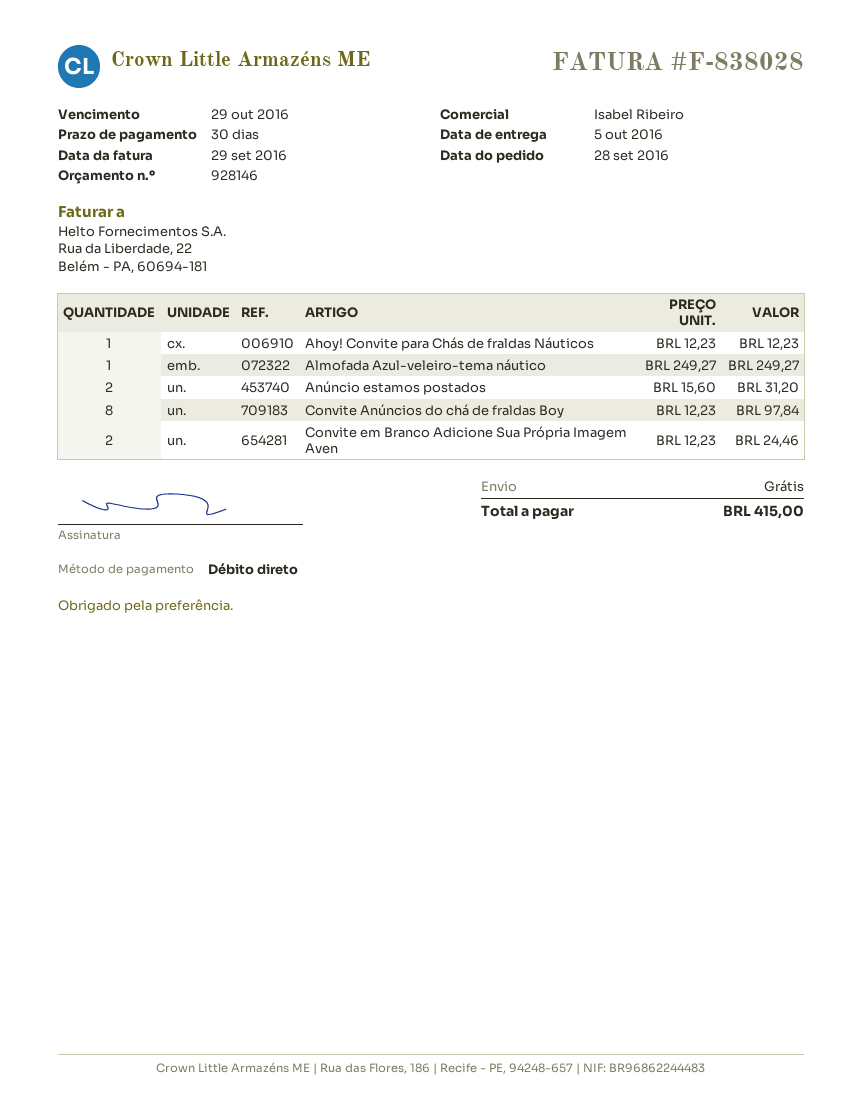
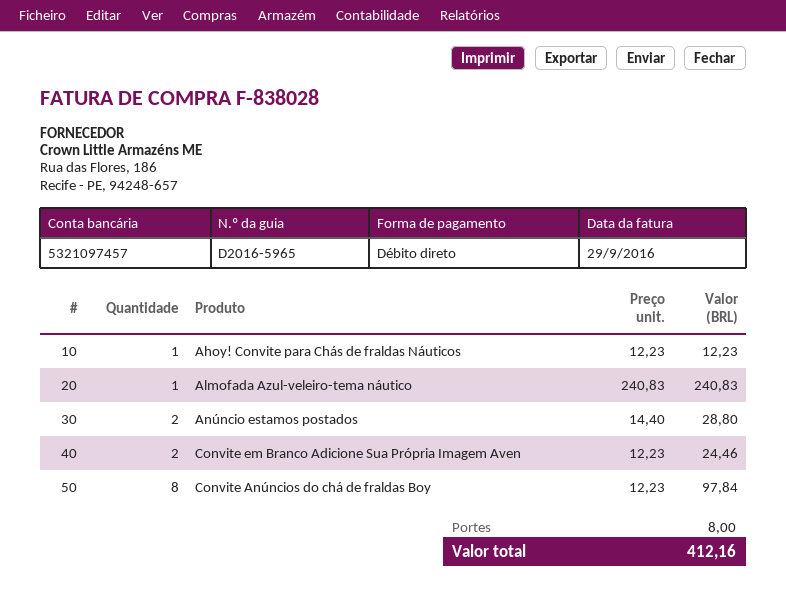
Almofada Azul-veleiro-tema náutico: 1 x 249.27 = 249.27 -> 1 x 240.83 = 240.83
Anúncio estamos postados: 2 x 15.60 = 31.20 -> 2 x 14.40 = 28.80
shipping: 0.00 -> 8.00
total: 415.00 -> 412.16

